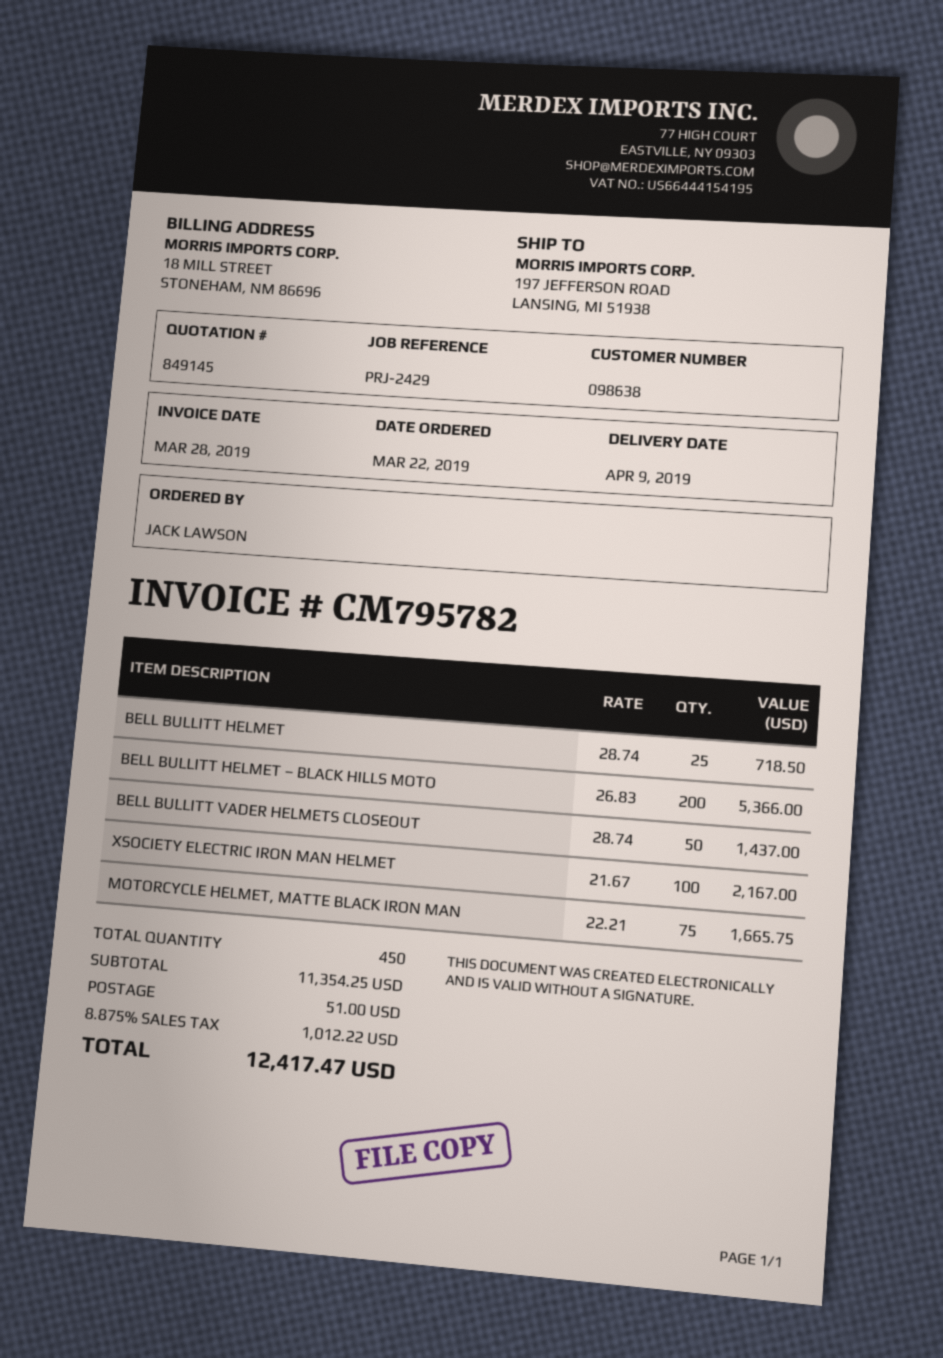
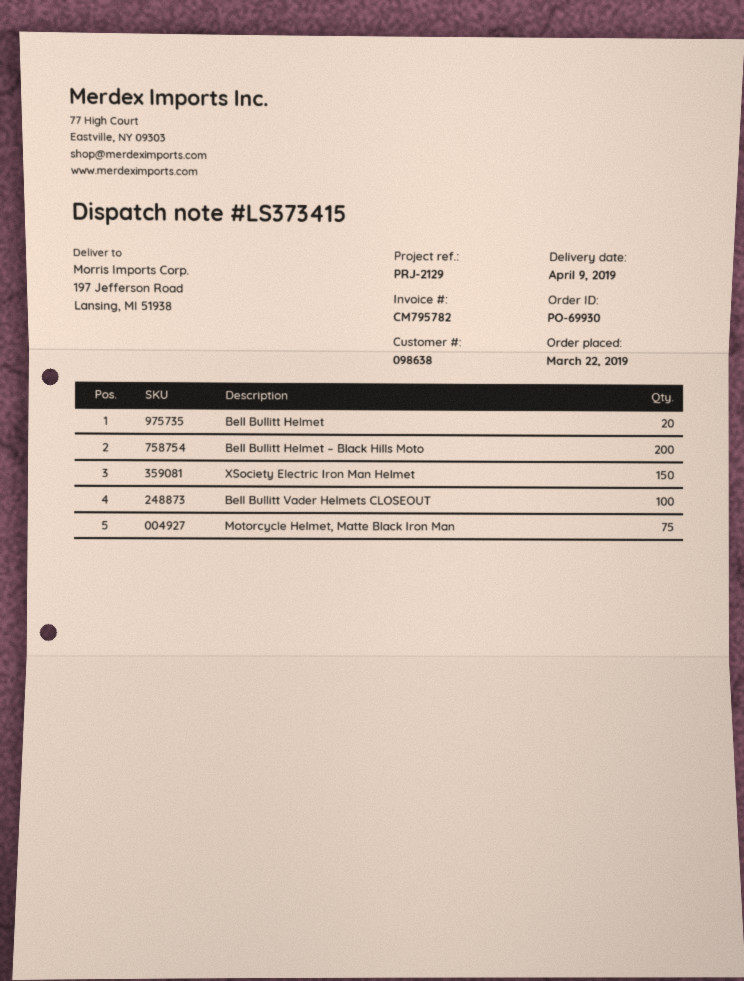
reference: PRJ-2429 -> PRJ-2129
BELL BULLITT HELMET: 25 -> 20
BELL BULLITT VADER HELMETS CLOSEOUT: 50 -> 100
XSOCIETY ELECTRIC IRON MAN HELMET: 100 -> 150

